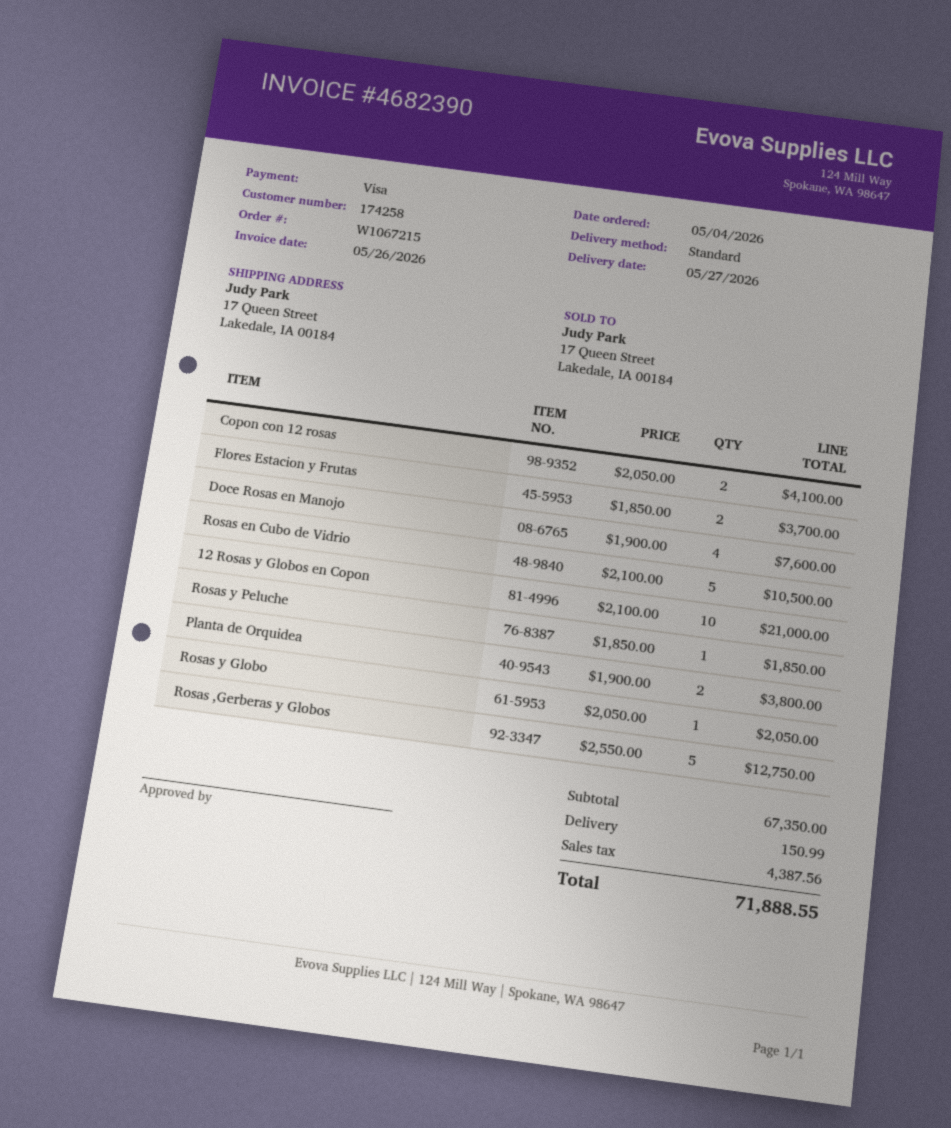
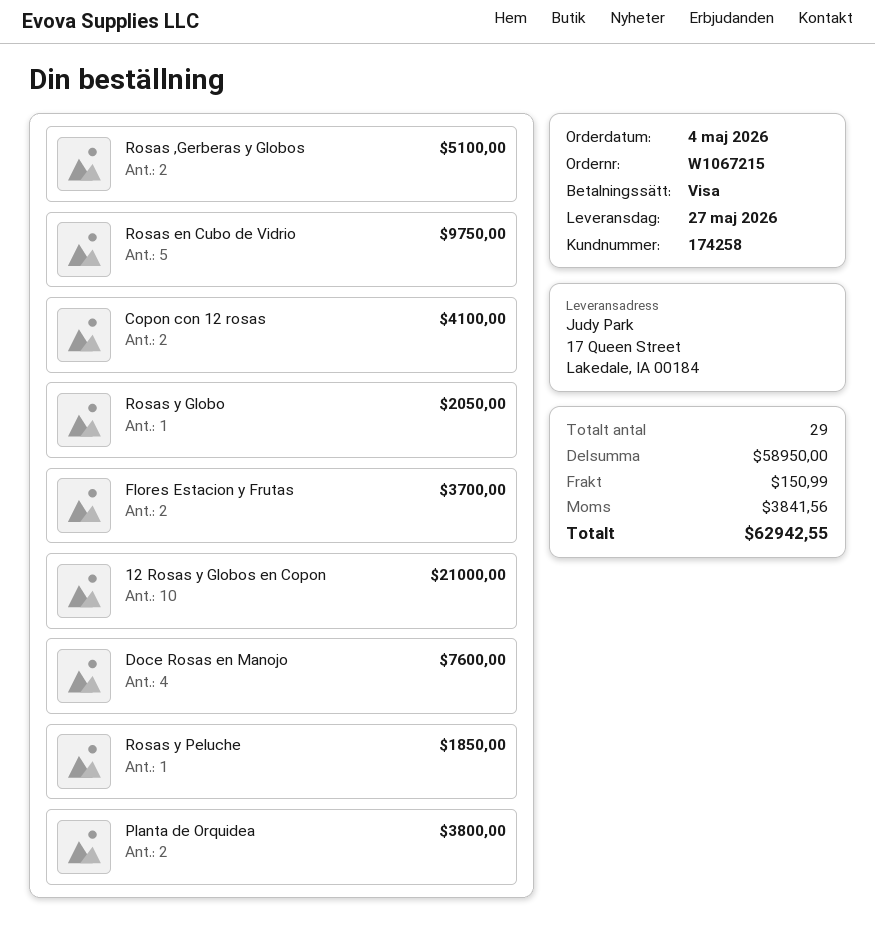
Rosas en Cubo de Vidrio: 5 for 10500.00 -> 5 for 9750.00
Rosas ,Gerberas y Globos: 5 for 12750.00 -> 2 for 5100.00
subtotal: 67350.00 -> 58950.00
tax: 4387.56 -> 3841.56
total: 71888.55 -> 62942.55

